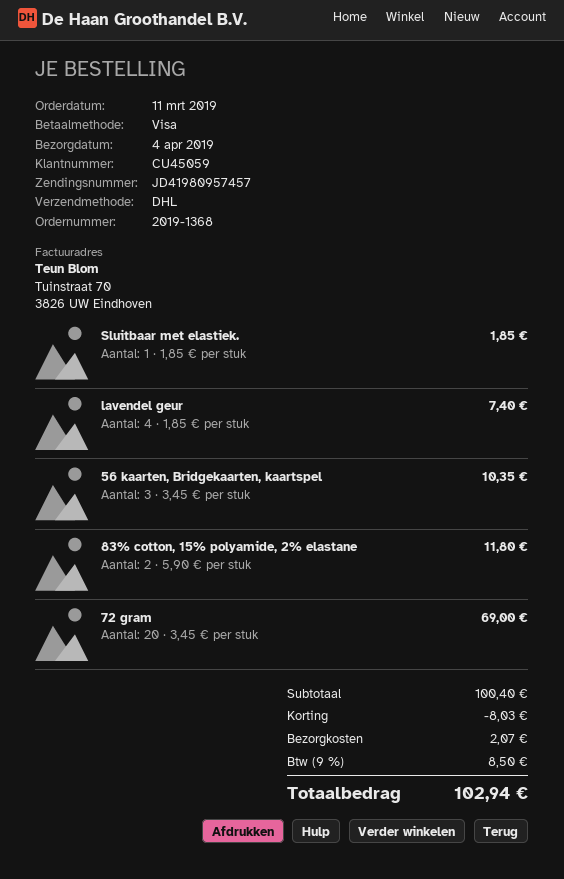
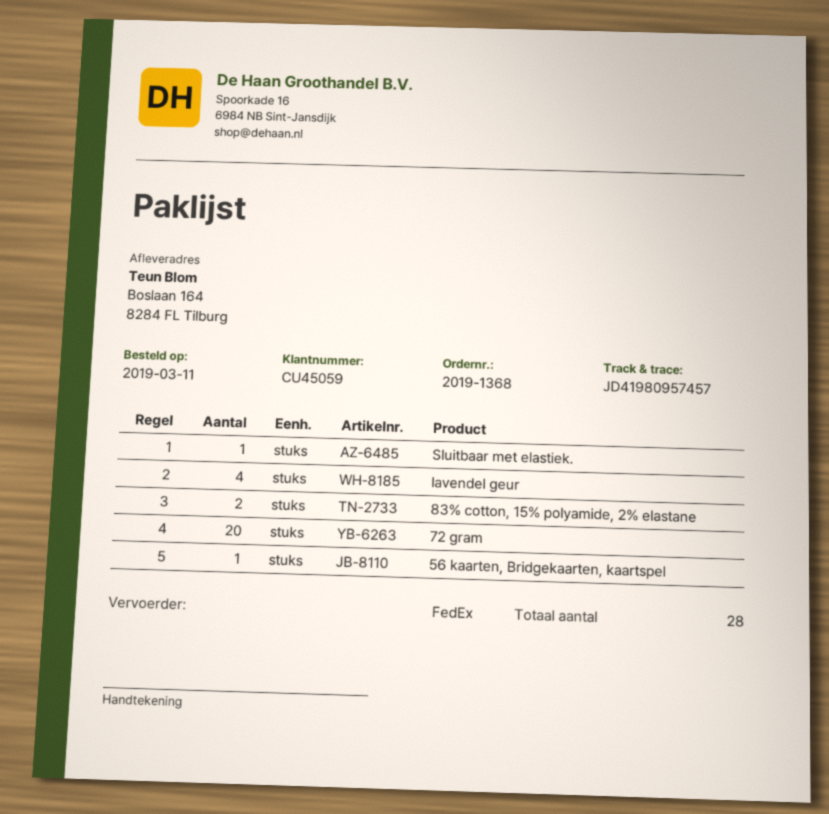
shipping method: DHL -> FedEx
56 kaarten, Bridgekaarten, kaartspel: 3 -> 1

